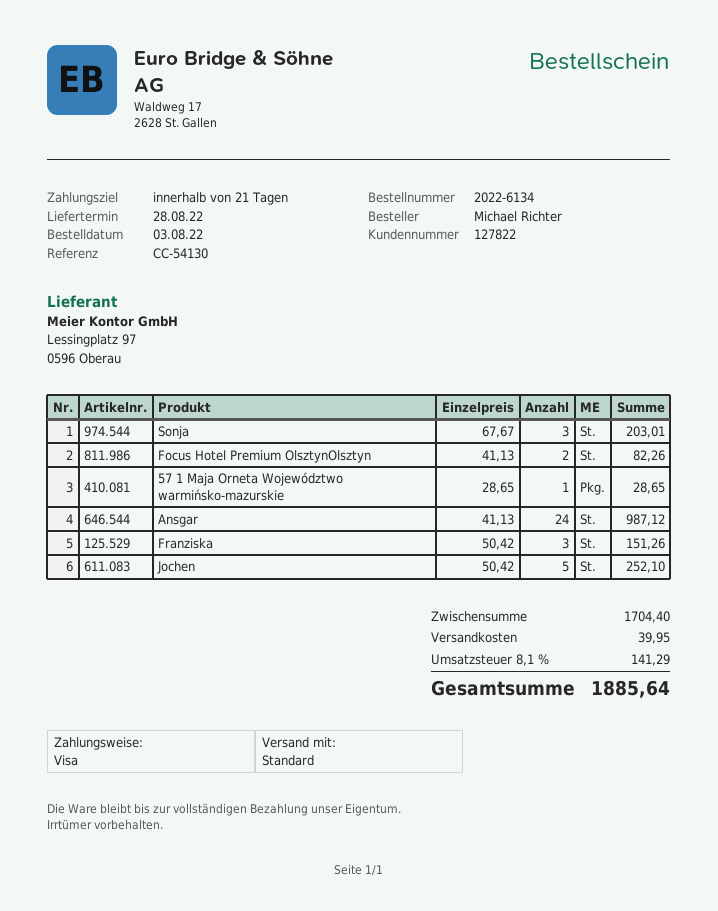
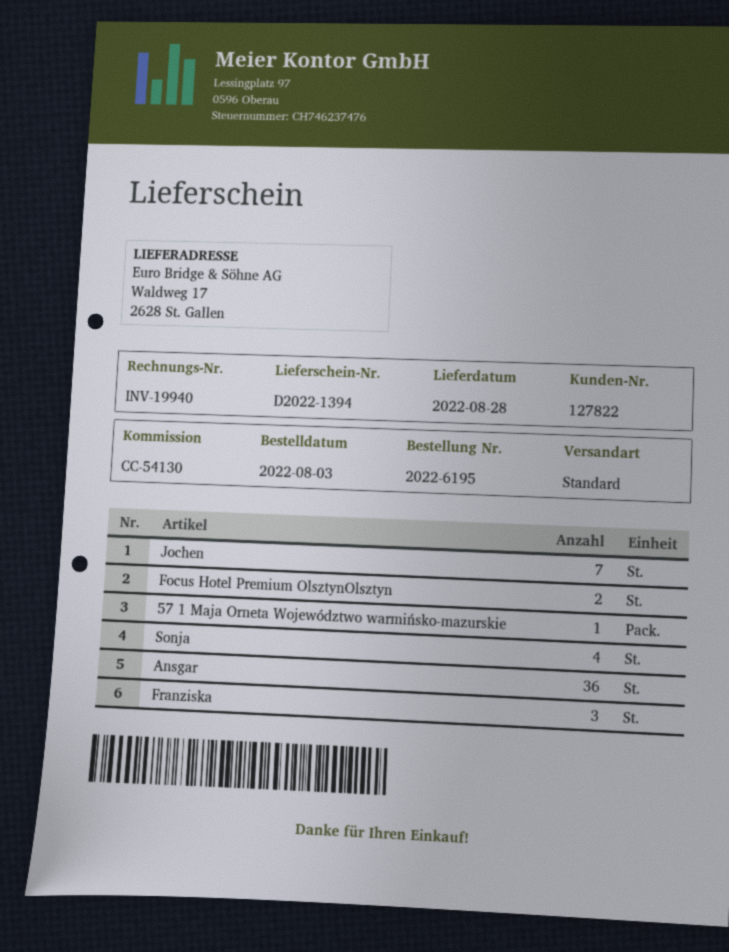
order number: 2022-6134 -> 2022-6195
Sonja: 3 -> 4
Ansgar: 24 -> 36
Jochen: 5 -> 7

